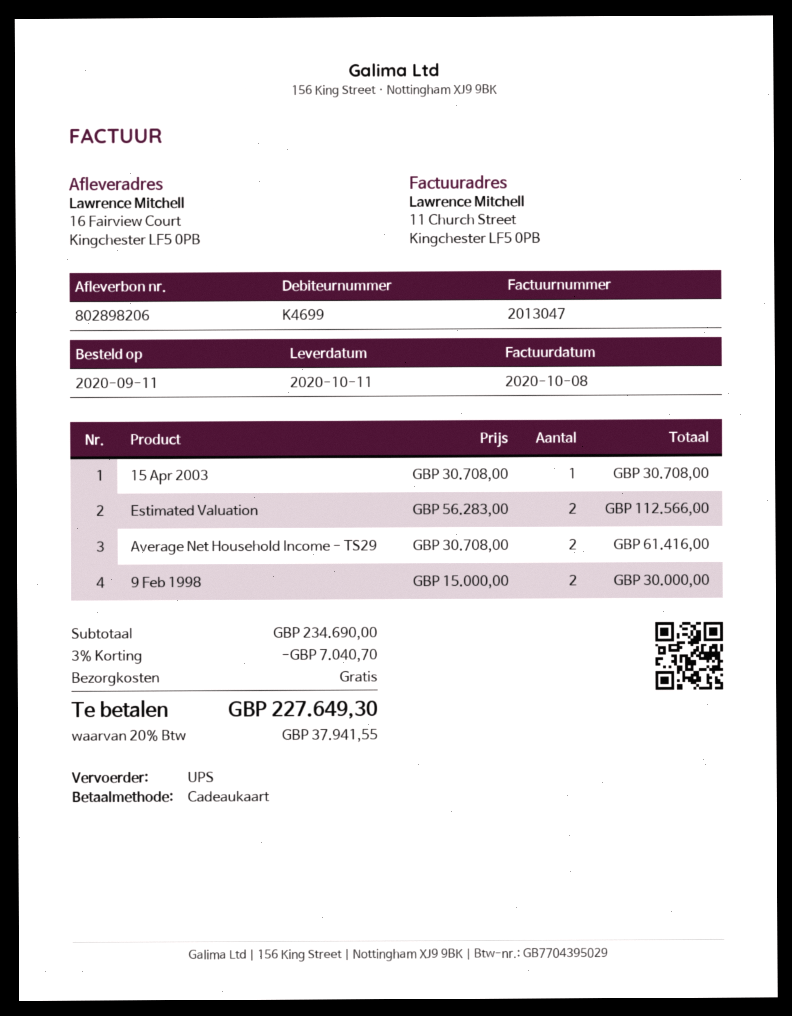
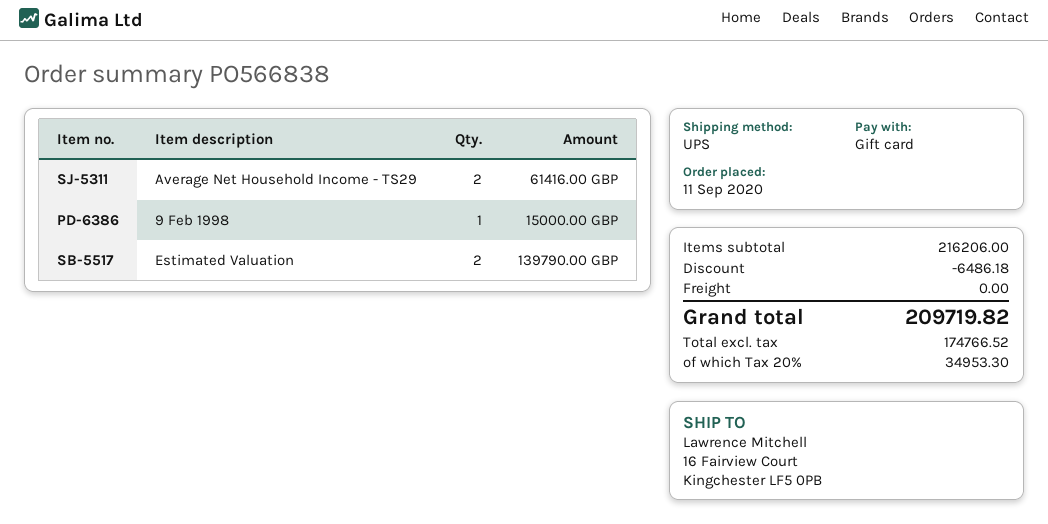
15 Apr 2003: 1 for 30708.00 -> none
Estimated Valuation: 2 for 112566.00 -> 2 for 139790.00
9 Feb 1998: 2 for 30000.00 -> 1 for 15000.00
subtotal: 234690.00 -> 216206.00
discount: 7040.70 -> 6486.18
tax: 20% = 37941.55 -> 20% = 34953.30
total: 227649.30 -> 209719.82

